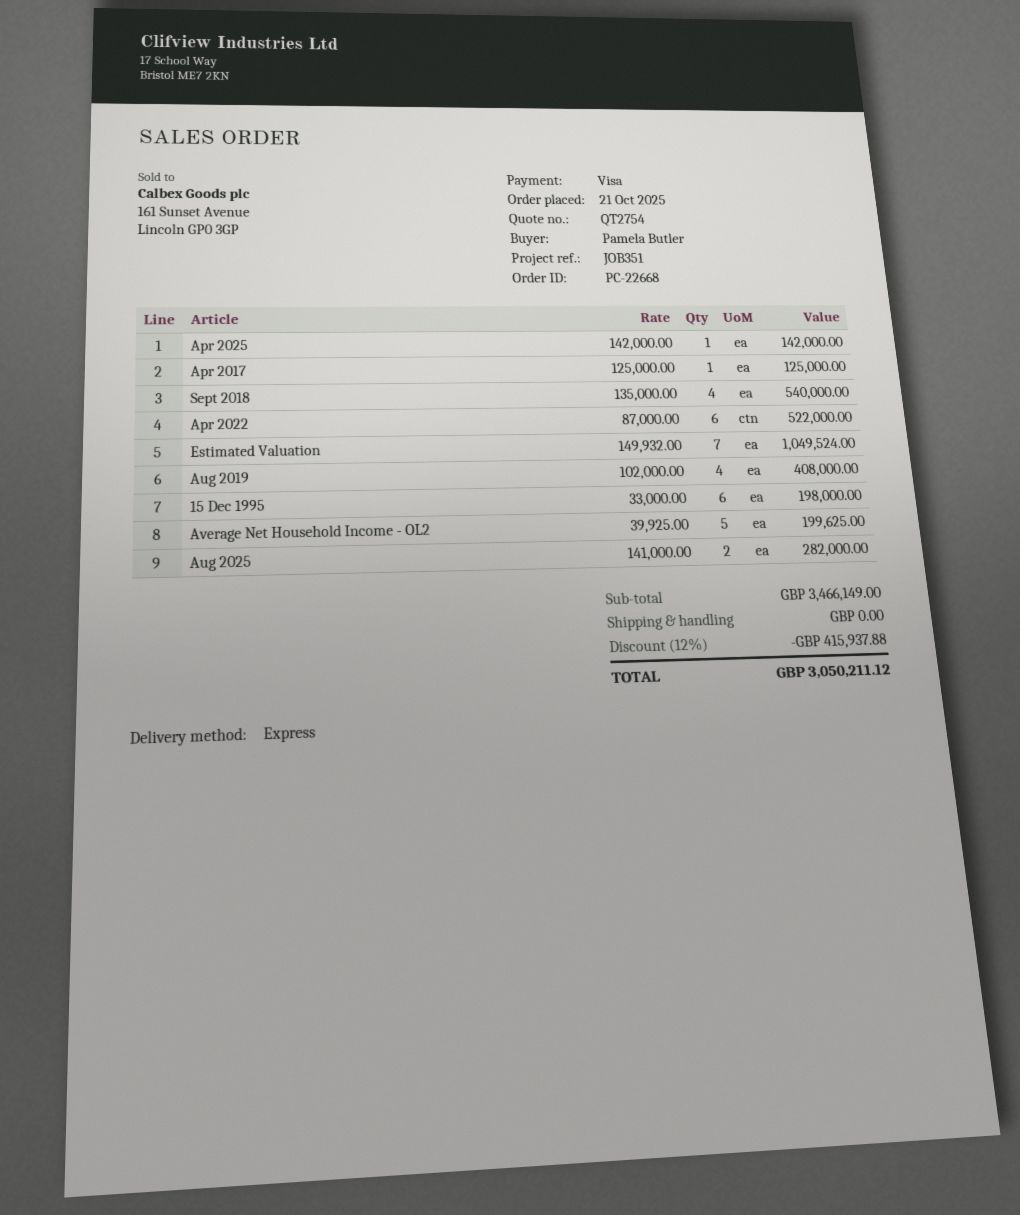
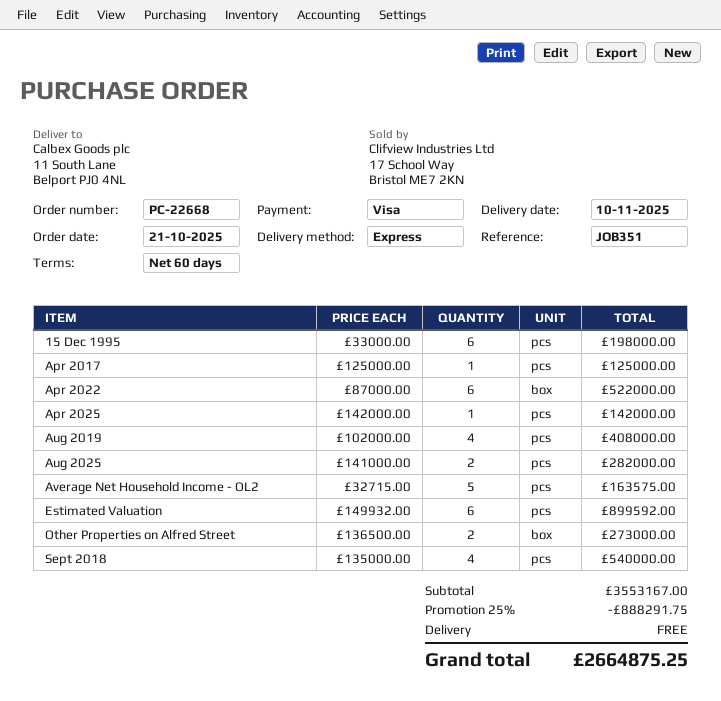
Estimated Valuation: 7 x 149932.00 = 1049524.00 -> 6 x 149932.00 = 899592.00
Average Net Household Income - OL2: 5 x 39925.00 = 199625.00 -> 5 x 32715.00 = 163575.00
Other Properties on Alfred Street: none -> 2 x 136500.00 = 273000.00
subtotal: 3466149.00 -> 3553167.00
discount: 12% = 415937.88 -> 25% = 888291.75
total: 3050211.12 -> 2664875.25

